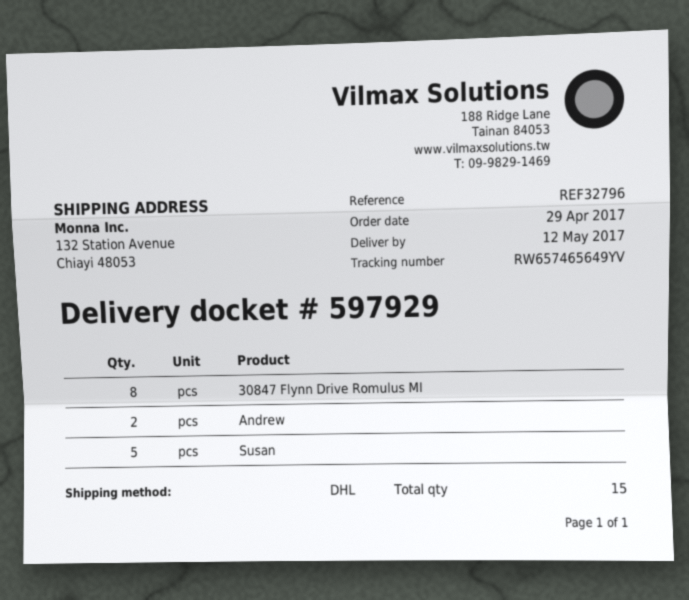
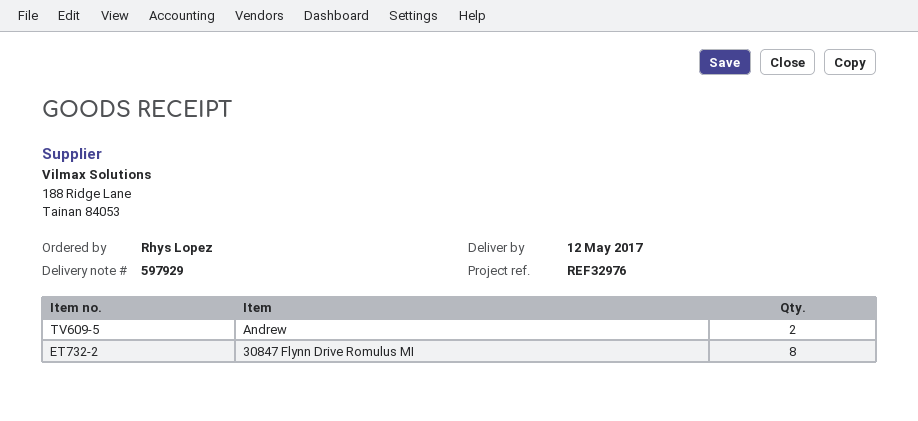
reference: REF32796 -> REF32976
Susan: 5 -> none

